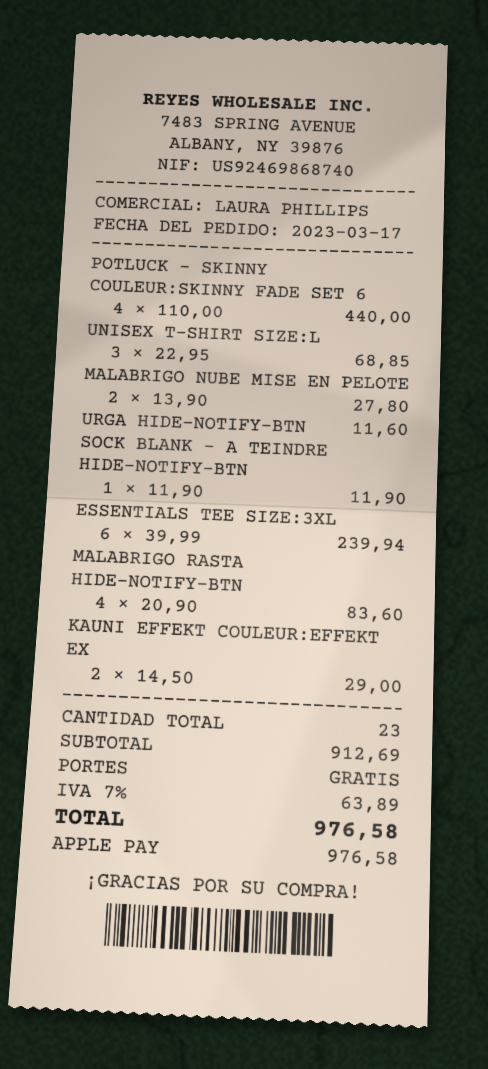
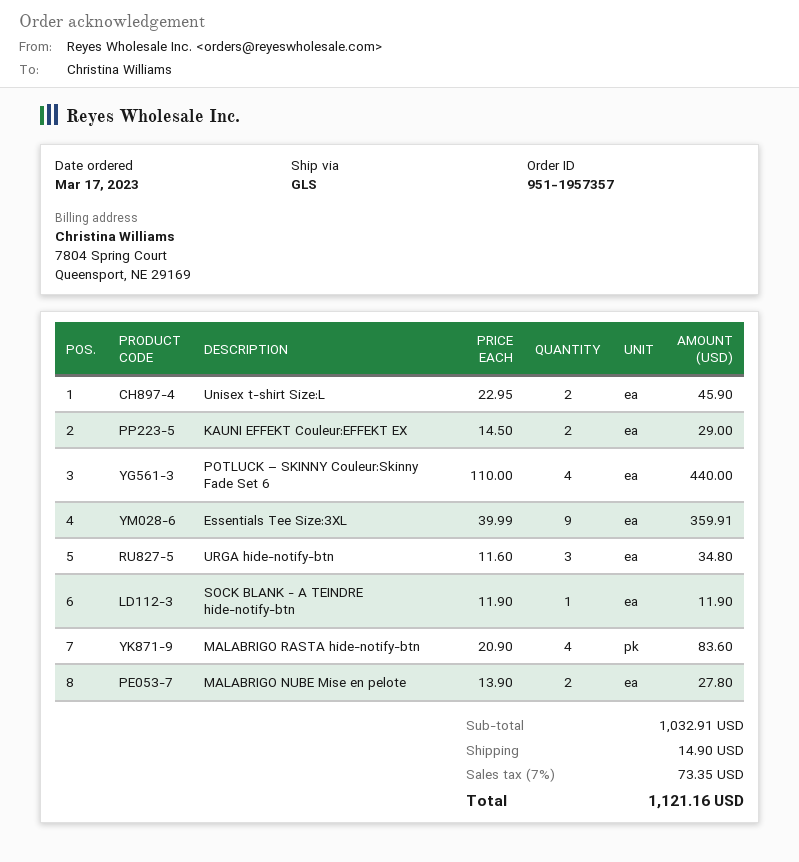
UNISEX T-SHIRT SIZE:L: 3 x 22.95 = 68.85 -> 2 x 22.95 = 45.90
URGA HIDE-NOTIFY-BTN: 1 x 11.60 = 11.60 -> 3 x 11.60 = 34.80
ESSENTIALS TEE SIZE:3XL: 6 x 39.99 = 239.94 -> 9 x 39.99 = 359.91
subtotal: 912.69 -> 1032.91
shipping: 0.00 -> 14.90
tax: 7% = 63.89 -> 7% = 73.35
total: 976.58 -> 1121.16

